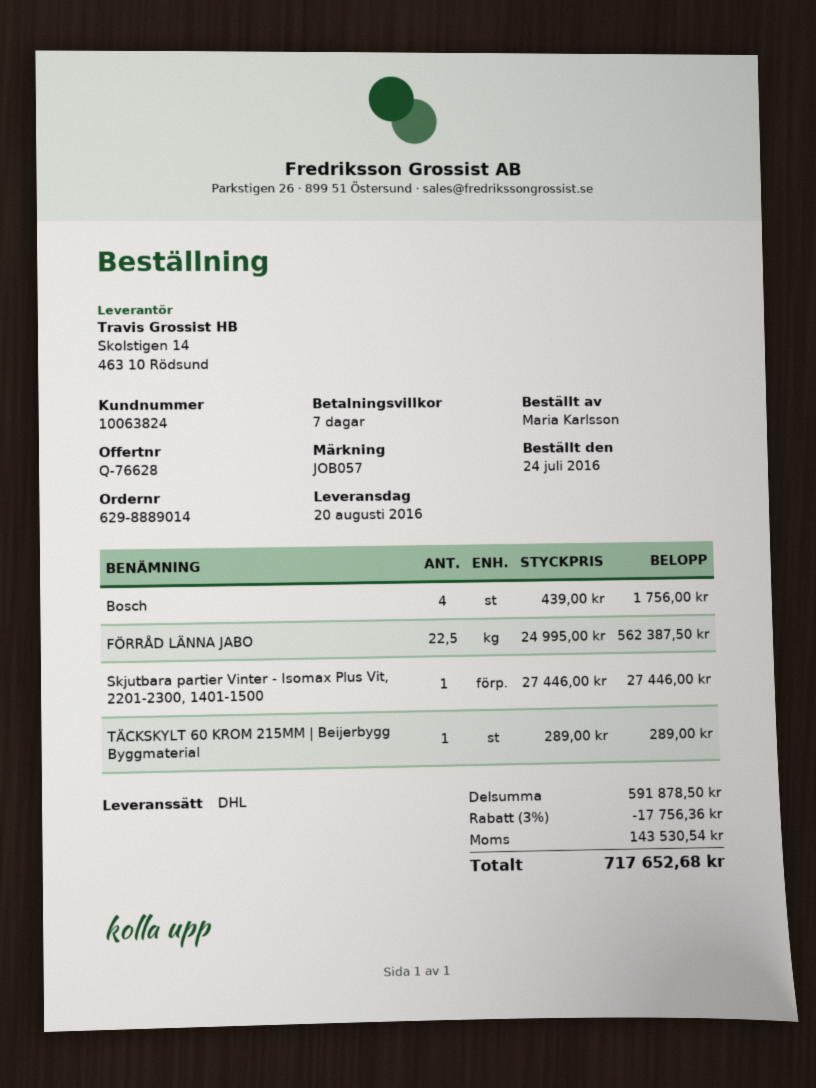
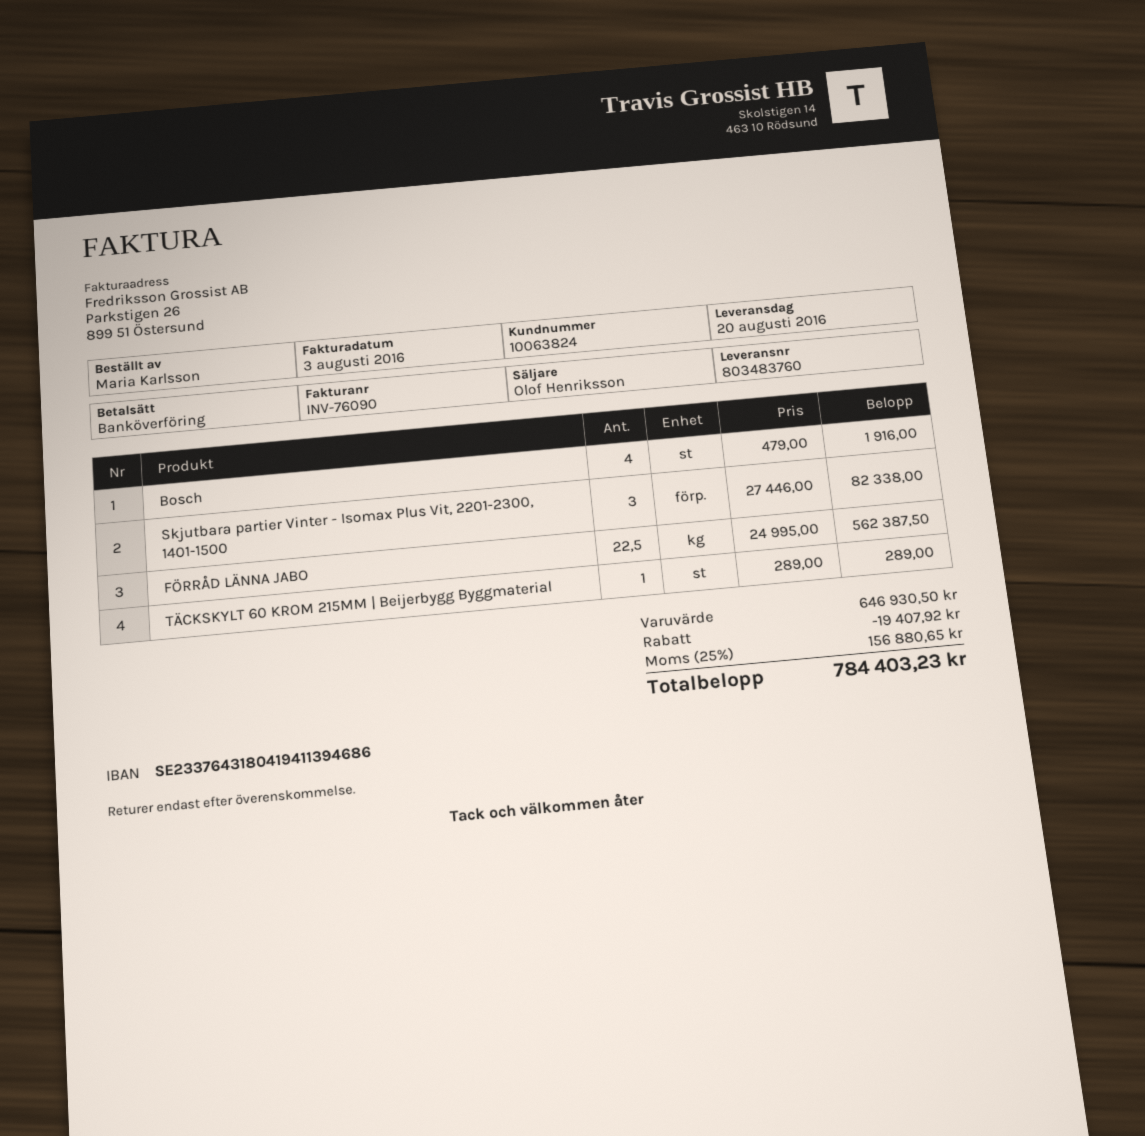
Bosch: 4 x 439.00 = 1756.00 -> 4 x 479.00 = 1916.00
Skjutbara partier Vinter - Isomax Plus Vit, 2201-2300, 1401-1500: 1 x 27446.00 = 27446.00 -> 3 x 27446.00 = 82338.00
subtotal: 591878.50 -> 646930.50
discount: 17756.36 -> 19407.92
tax: 143530.54 -> 156880.65
total: 717652.68 -> 784403.23

